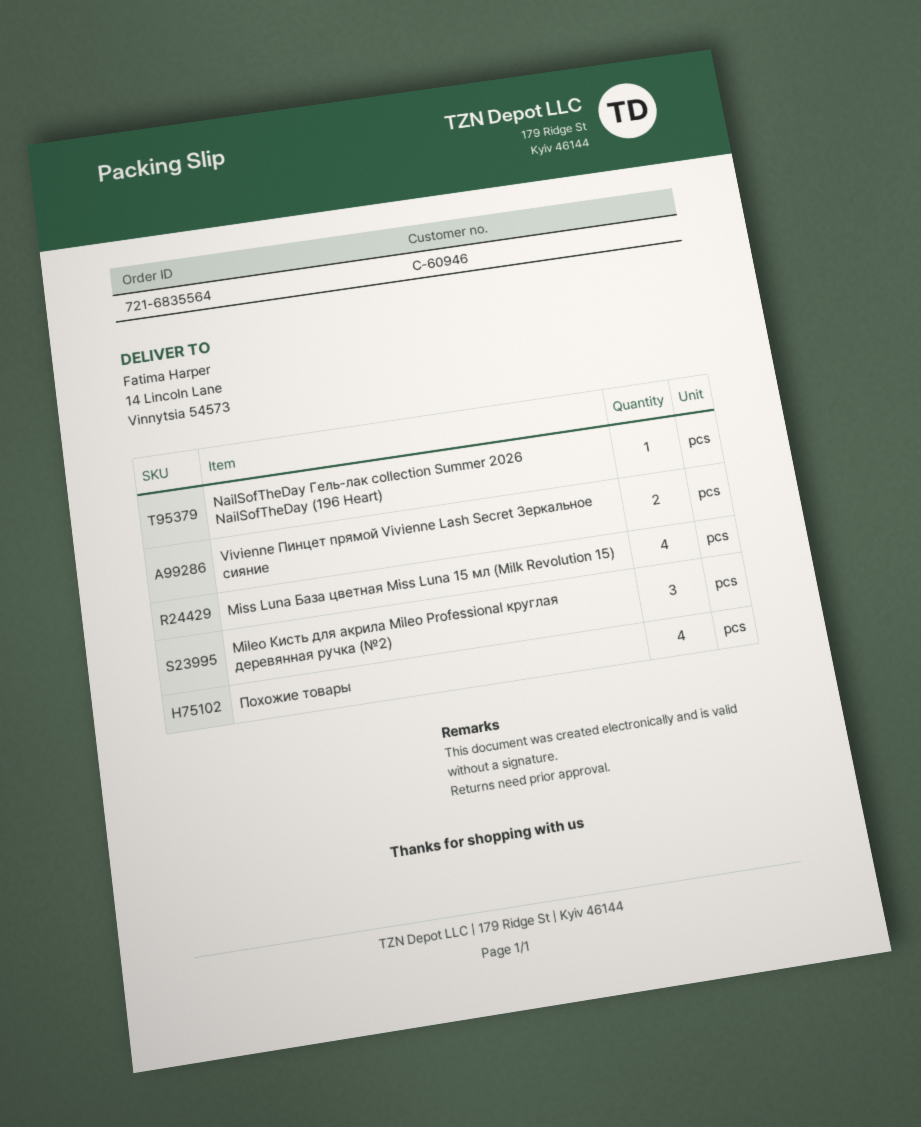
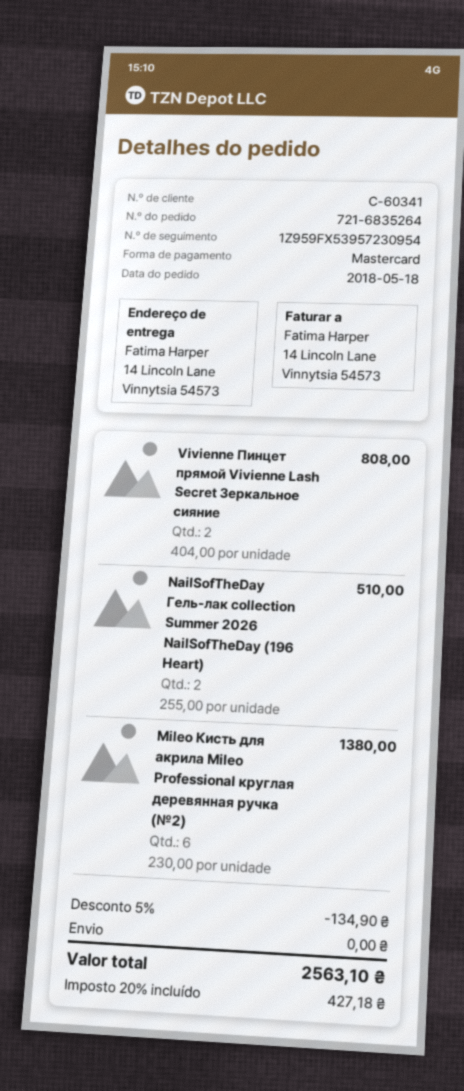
order number: 721-6835564 -> 721-6835264
customer number: C-60946 -> C-60341
NailSofTheDay Гель-лак collection Summer 2026 NailSofTheDay (196 Heart): 1 -> 2
Miss Luna База цветная Miss Luna 15 мл (Milk Revolution 15): 4 -> none
Mileo Кисть для акрила Mileo Professional круглая деревянная ручка (№2): 3 -> 6
Похожие товары: 4 -> none

